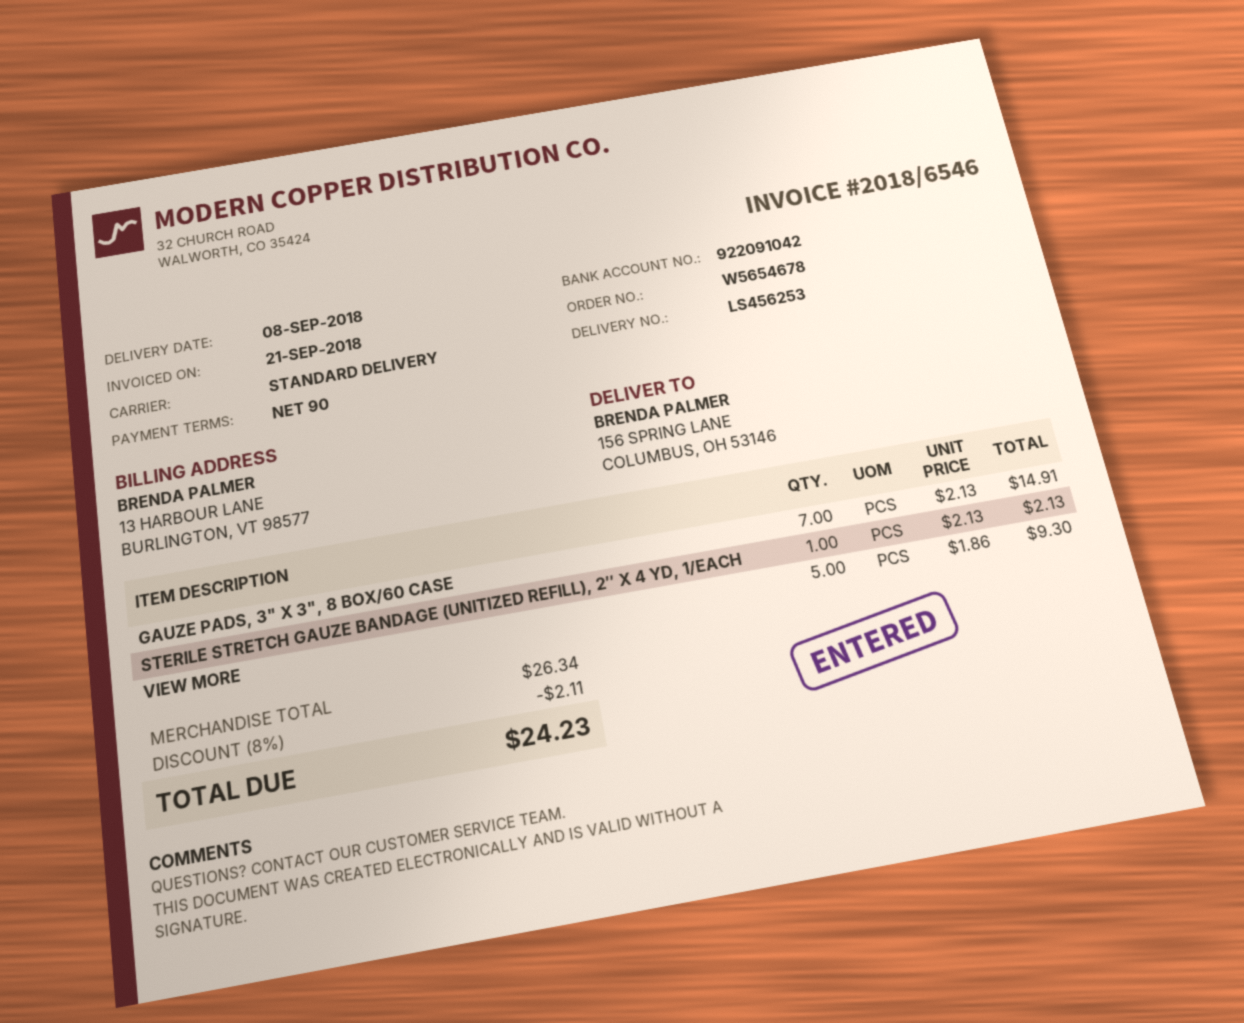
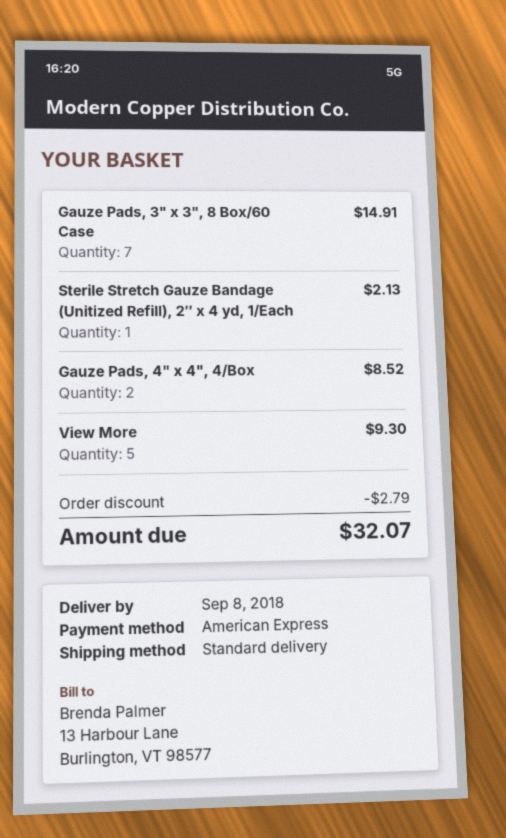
Gauze Pads, 4" x 4", 4/Box: none -> 2 for 8.52
discount: 2.11 -> 2.79
total: 24.23 -> 32.07

